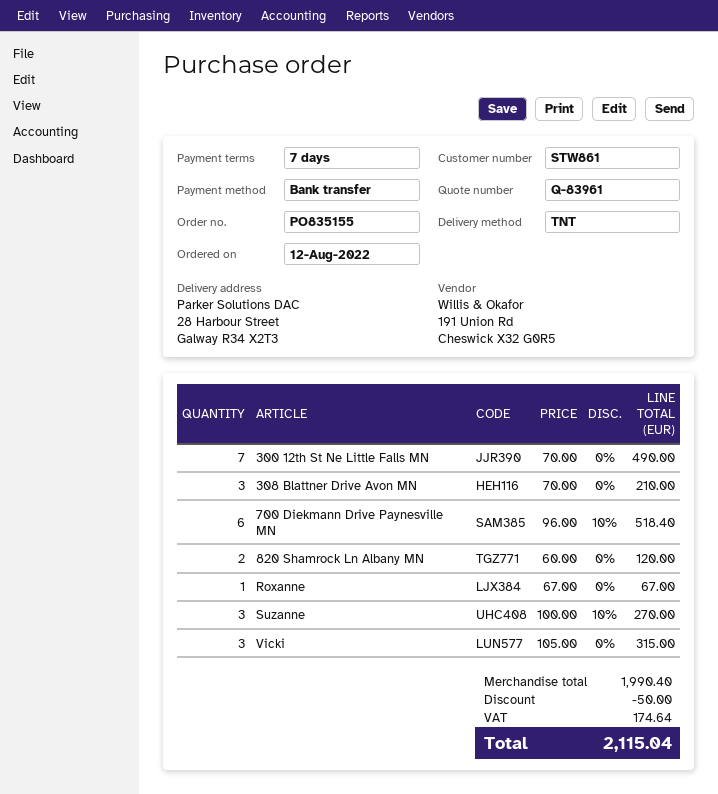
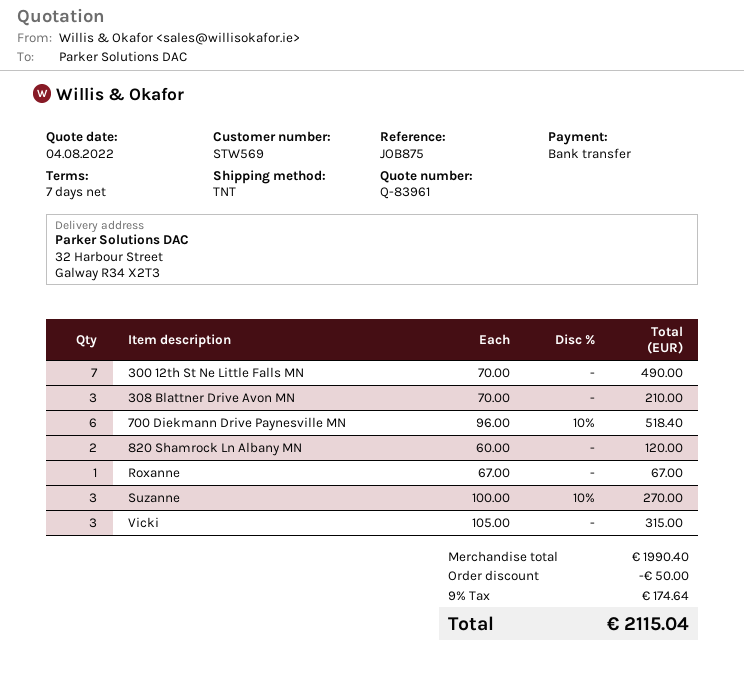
customer number: STW861 -> STW569
ship to: 28 Harbour Street, Galway R34 X2T3 -> 32 Harbour Street, Galway R34 X2T3

